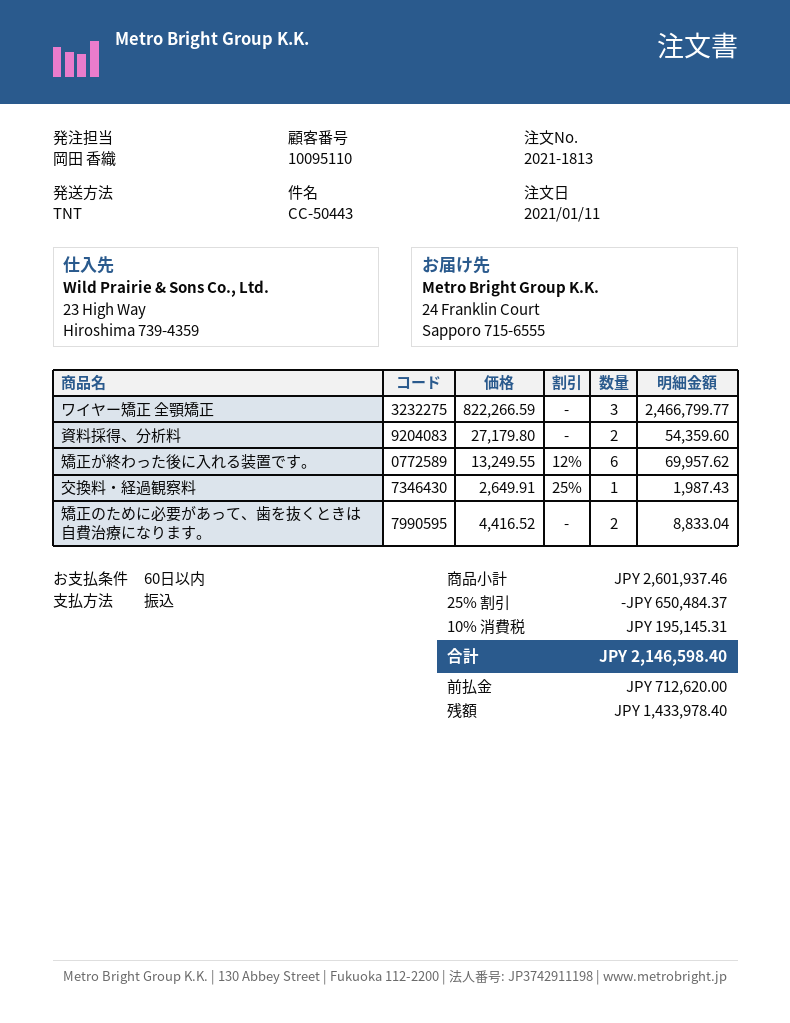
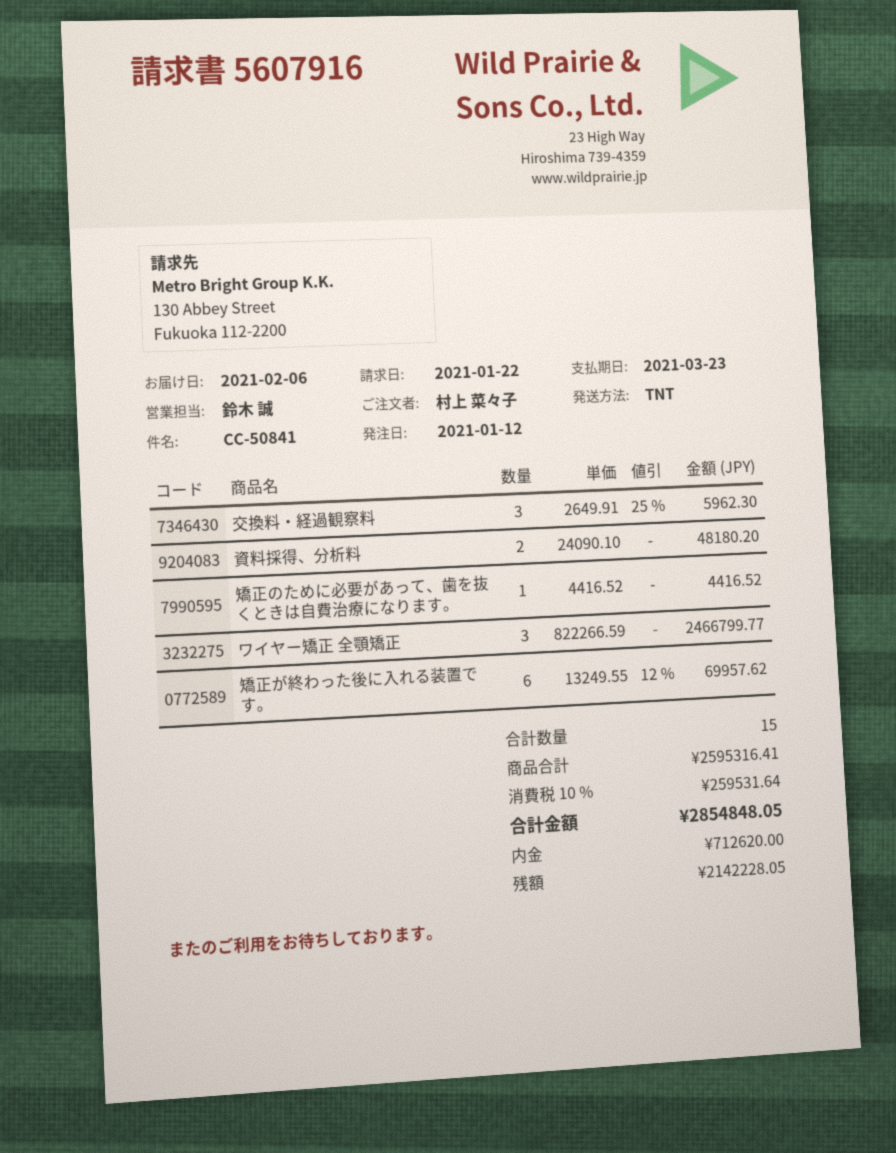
order date: 2021-01-11 -> 2021-01-12
reference: CC-50443 -> CC-50841
ordered by: 岡田 香織 -> 村上 菜々子
資料採得、分析料: 2 x 27179.80 = 54359.60 -> 2 x 24090.10 = 48180.20
交換料・経過観察料: 1 x 2649.91 - 25% = 1987.43 -> 3 x 2649.91 - 25% = 5962.30
矯正のために必要があって、歯を抜くときは自費治療になります。: 2 x 4416.52 = 8833.04 -> 1 x 4416.52 = 4416.52
subtotal: 2601937.46 -> 2595316.41
discount: 25% = 650484.37 -> none
tax: 10% = 195145.31 -> 10% = 259531.64
total: 2146598.40 -> 2854848.05
balance: 1433978.40 -> 2142228.05

